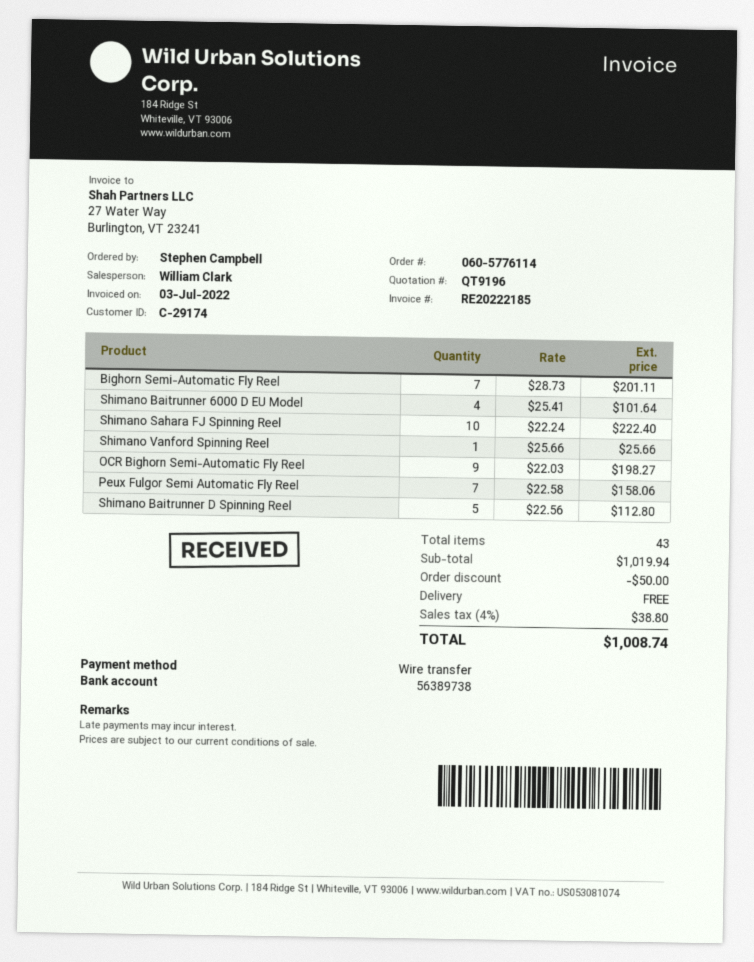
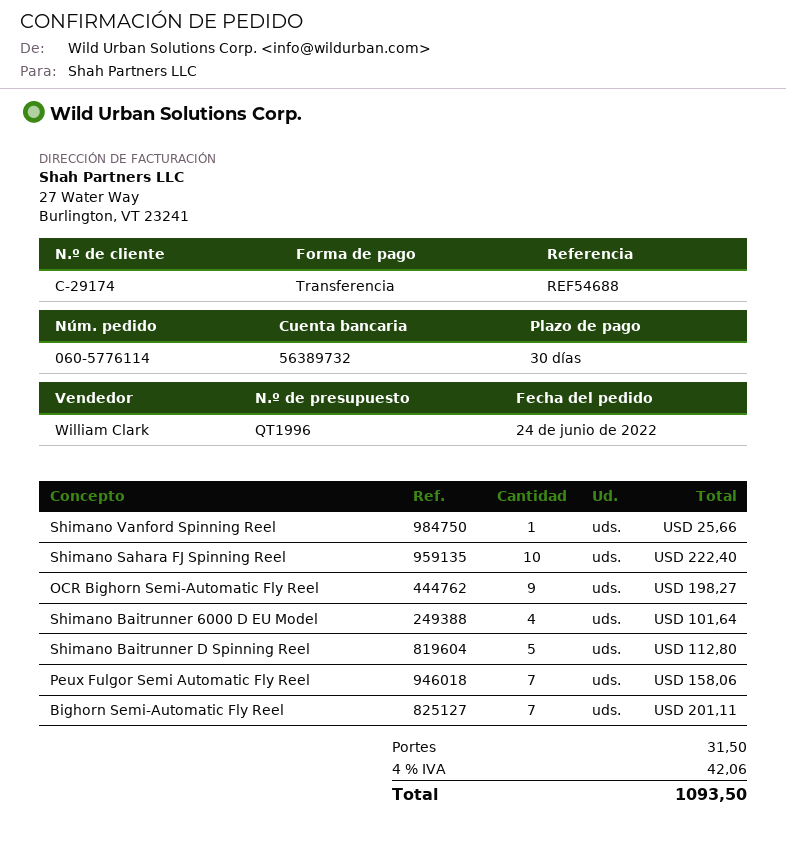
quote number: QT9196 -> QT1996
bank account: 56389738 -> 56389732
discount: 50.00 -> none
shipping: 0.00 -> 31.50
tax: 4% = 38.80 -> 4% = 42.06
total: 1008.74 -> 1093.50

